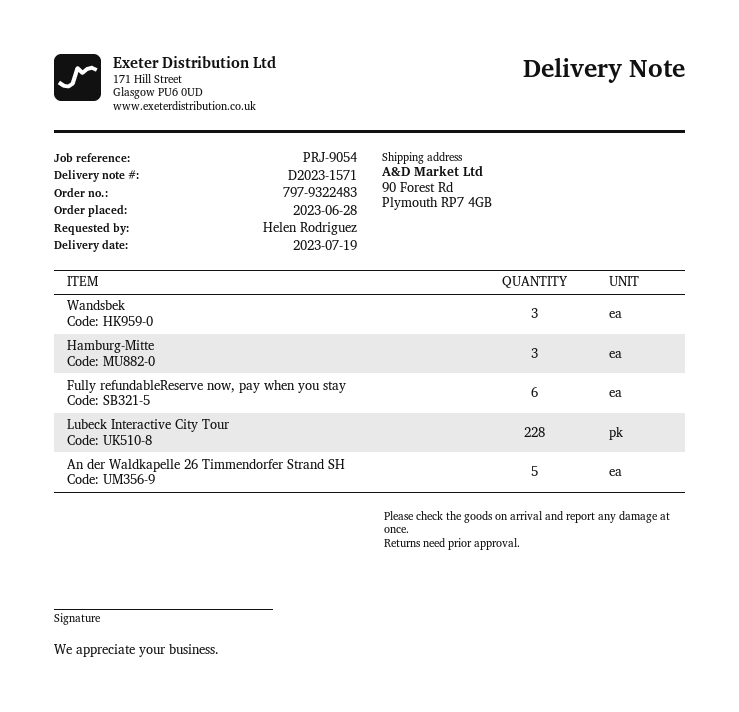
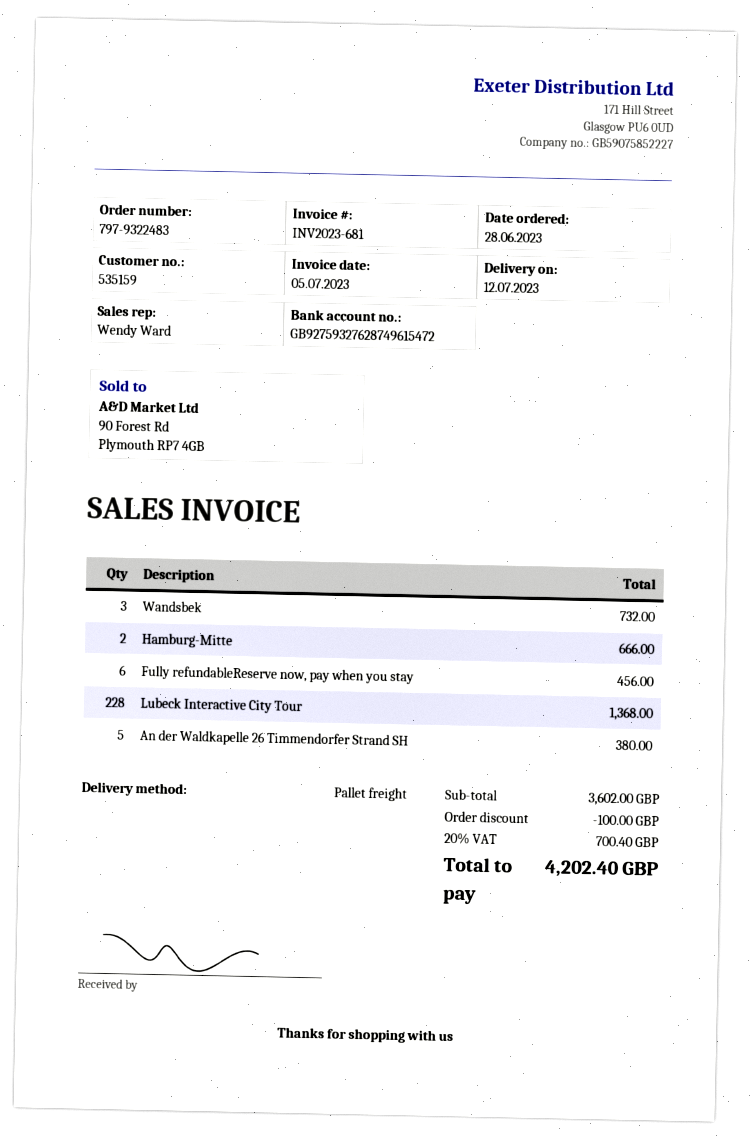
delivery date: 2023-07-19 -> 2023-07-12
Hamburg-Mitte: 3 -> 2

